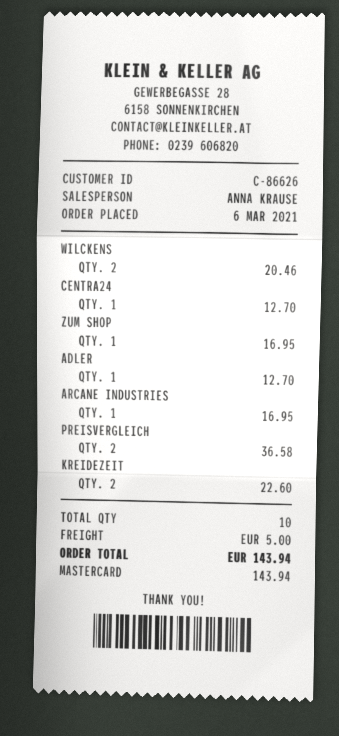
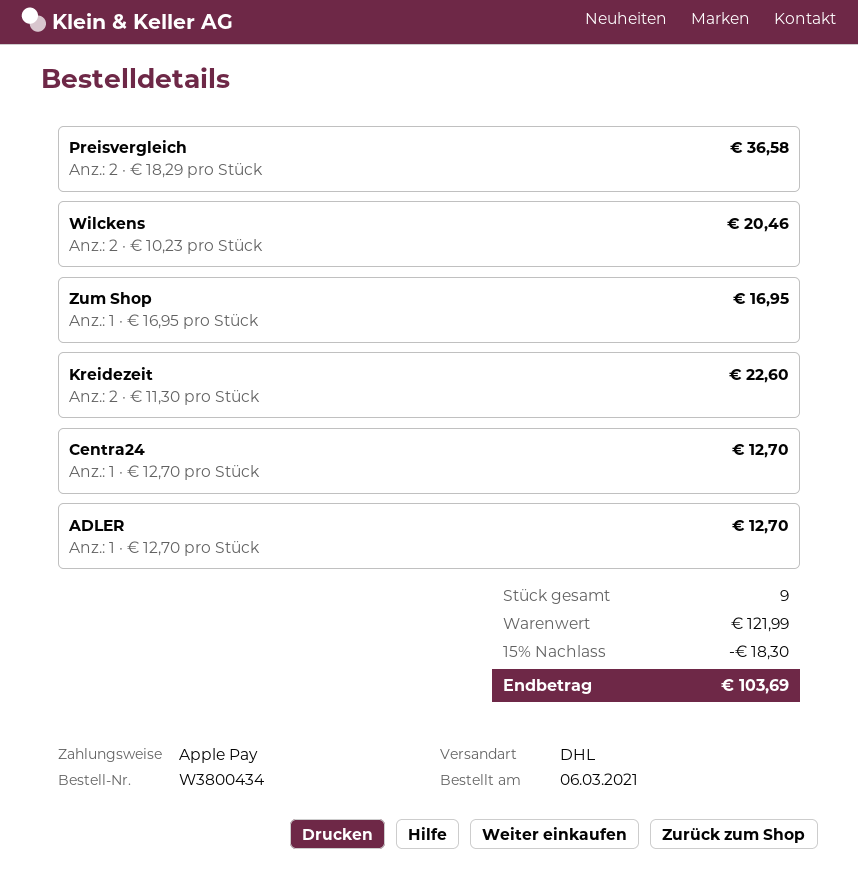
payment method: Mastercard -> Apple Pay
ARCANE INDUSTRIES: 1 for 16.95 -> none
total quantity: 10 -> 9
discount: none -> 15% = 18.30
shipping: 5.00 -> none
total: 143.94 -> 103.69

